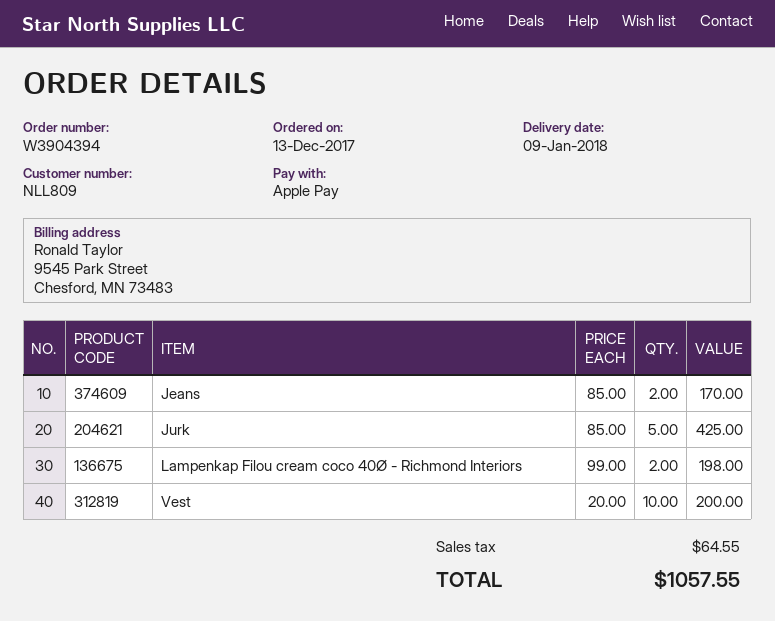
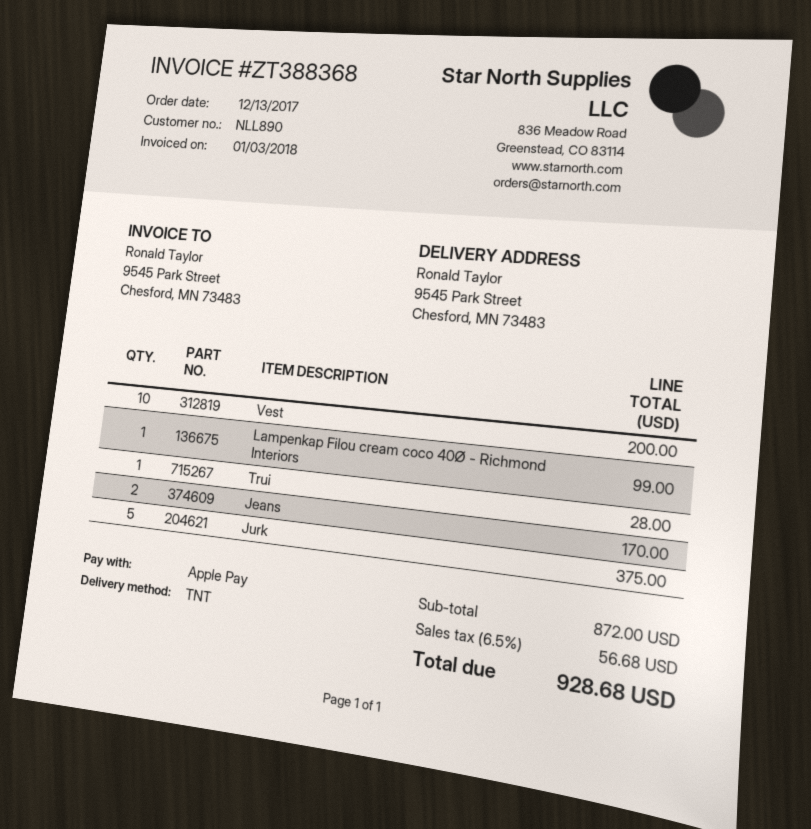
customer number: NLL809 -> NLL890
Jurk: 5 for 425.00 -> 5 for 375.00
Lampenkap Filou cream coco 40Ø - Richmond Interiors: 2 for 198.00 -> 1 for 99.00
Trui: none -> 1 for 28.00
tax: 64.55 -> 56.68
total: 1057.55 -> 928.68

